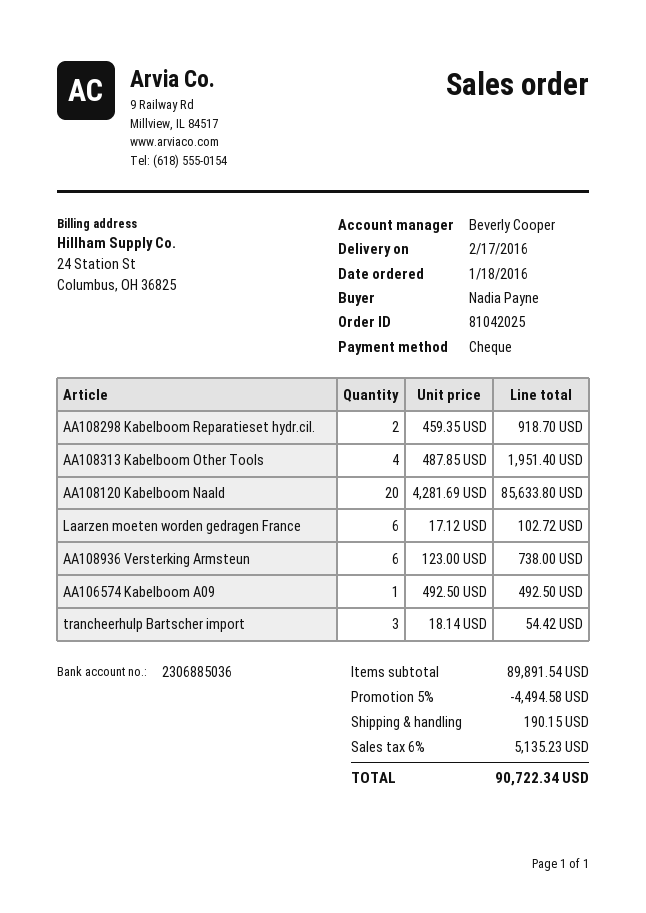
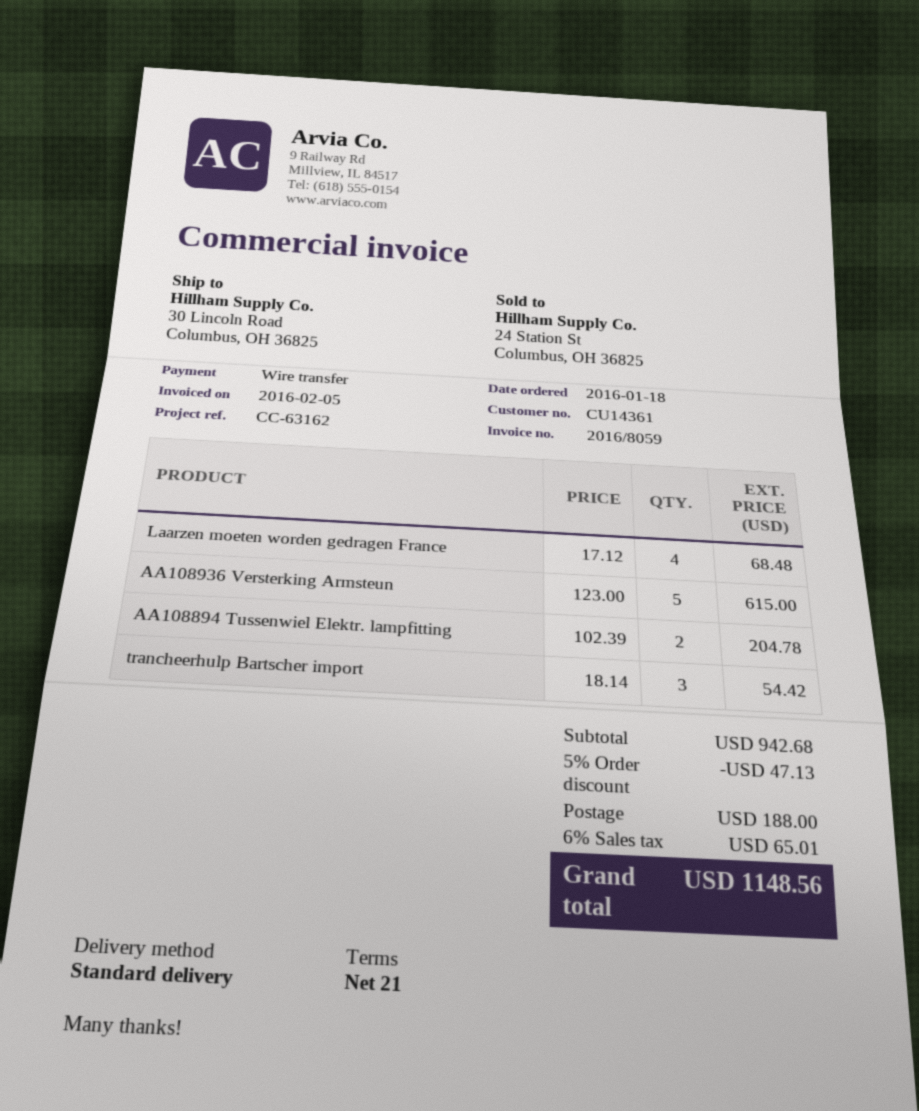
payment method: cheque -> bank transfer
AA108298 Kabelboom Reparatieset hydr.cil.: 2 x 459.35 = 918.70 -> none
AA108313 Kabelboom Other Tools: 4 x 487.85 = 1951.40 -> none
AA108120 Kabelboom Naald: 20 x 4281.69 = 85633.80 -> none
Laarzen moeten worden gedragen France: 6 x 17.12 = 102.72 -> 4 x 17.12 = 68.48
AA108936 Versterking Armsteun: 6 x 123.00 = 738.00 -> 5 x 123.00 = 615.00
AA106574 Kabelboom A09: 1 x 492.50 = 492.50 -> none
AA108894 Tussenwiel Elektr. lampfitting: none -> 2 x 102.39 = 204.78
subtotal: 89891.54 -> 942.68
discount: 5% = 4494.58 -> 5% = 47.13
shipping: 190.15 -> 188.00
tax: 6% = 5135.23 -> 6% = 65.01
total: 90722.34 -> 1148.56

